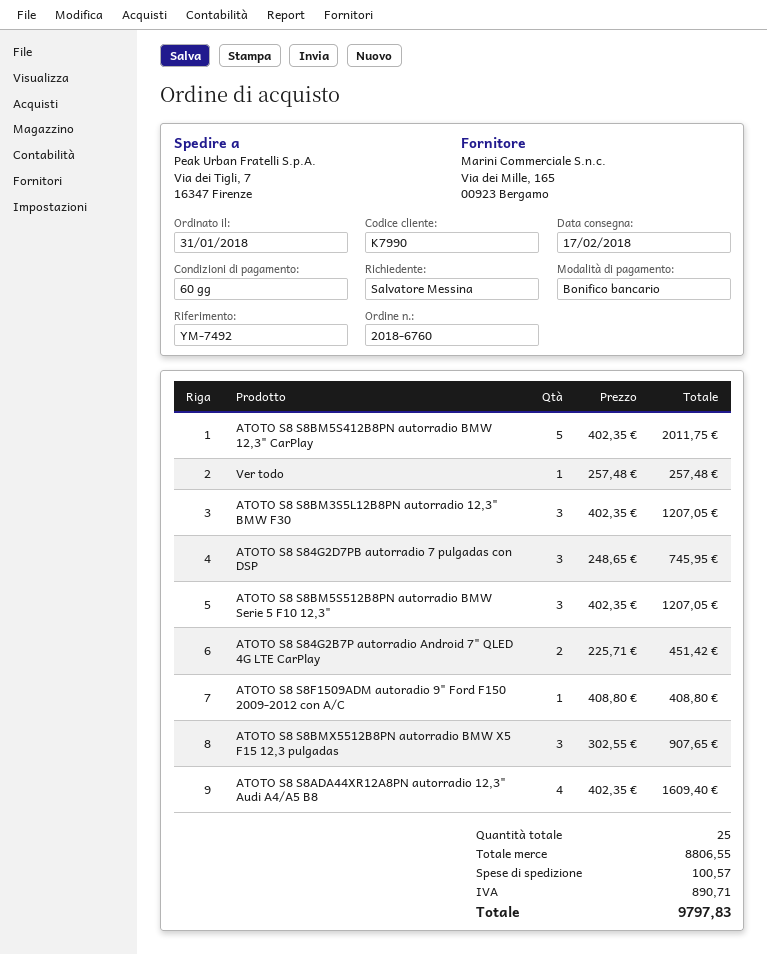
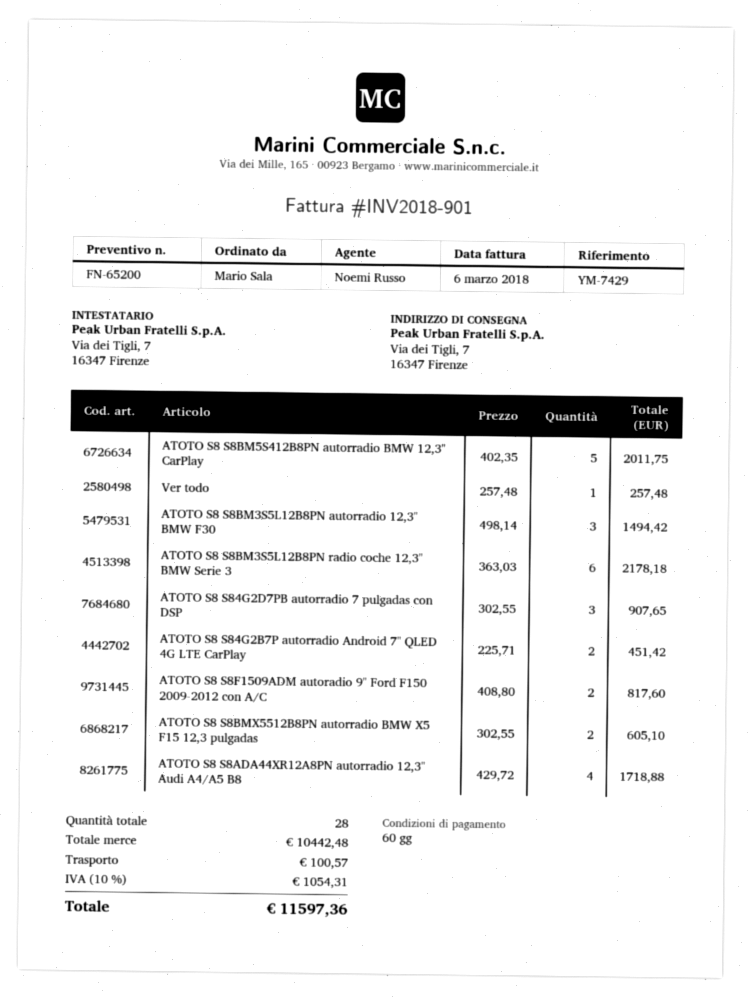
reference: YM-7492 -> YM-7429
ordered by: Salvatore Messina -> Mario Sala
ATOTO S8 S8BM3S5L12B8PN autorradio 12,3" BMW F30: 3 x 402.35 = 1207.05 -> 3 x 498.14 = 1494.42
ATOTO S8 S84G2D7PB autorradio 7 pulgadas con DSP: 3 x 248.65 = 745.95 -> 3 x 302.55 = 907.65
ATOTO S8 S8BM5S512B8PN autorradio BMW Serie 5 F10 12,3": 3 x 402.35 = 1207.05 -> none
ATOTO S8 S8F1509ADM autoradio 9" Ford F150 2009-2012 con A/C: 1 x 408.80 = 408.80 -> 2 x 408.80 = 817.60
ATOTO S8 S8BMX5512B8PN autorradio BMW X5 F15 12,3 pulgadas: 3 x 302.55 = 907.65 -> 2 x 302.55 = 605.10
ATOTO S8 S8ADA44XR12A8PN autorradio 12,3" Audi A4/A5 B8: 4 x 402.35 = 1609.40 -> 4 x 429.72 = 1718.88
ATOTO S8 S8BM3S5L12B8PN radio coche 12,3" BMW Serie 3: none -> 6 x 363.03 = 2178.18
total quantity: 25 -> 28
subtotal: 8806.55 -> 10442.48
tax: 890.71 -> 1054.31
total: 9797.83 -> 11597.36

